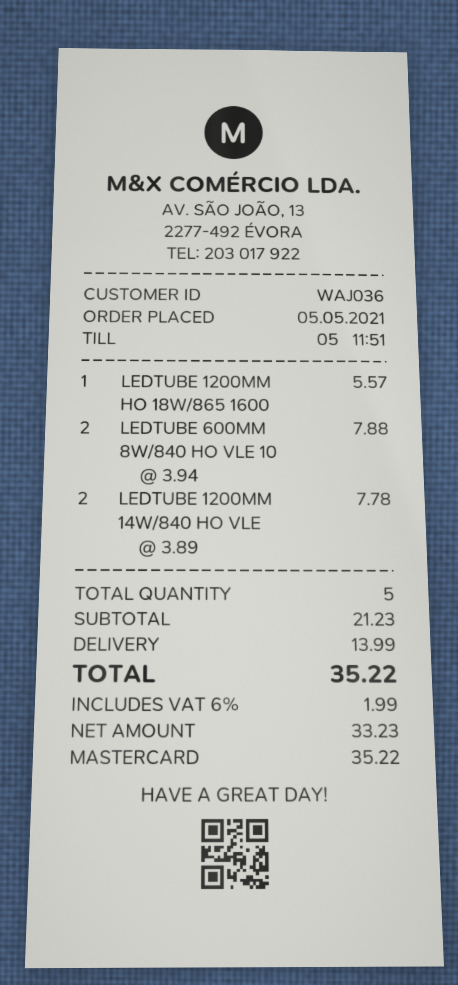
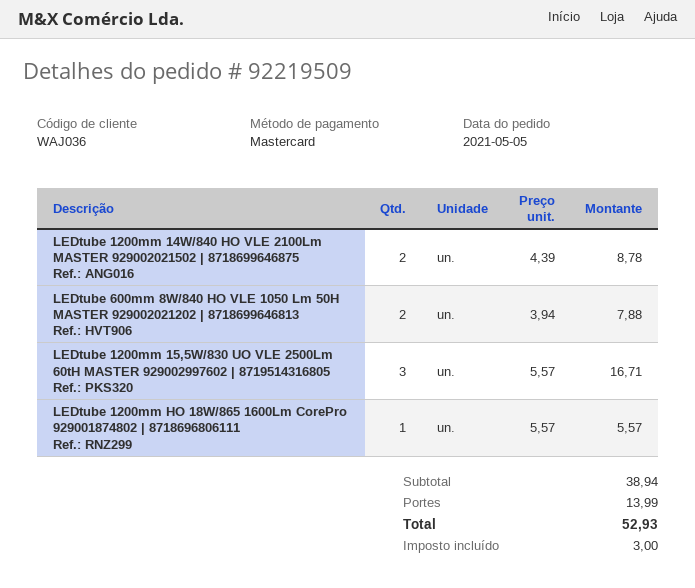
LEDTUBE 1200MM 14W/840 HO VLE: 2 x 3.89 = 7.78 -> 2 x 4.39 = 8.78
LEDtube 1200mm 15,5W/830 UO VLE 2500Lm 60tH MASTER 929002997602 | 8719514316805: none -> 3 x 5.57 = 16.71
subtotal: 21.23 -> 38.94
tax: 1.99 -> 3.00
total: 35.22 -> 52.93

